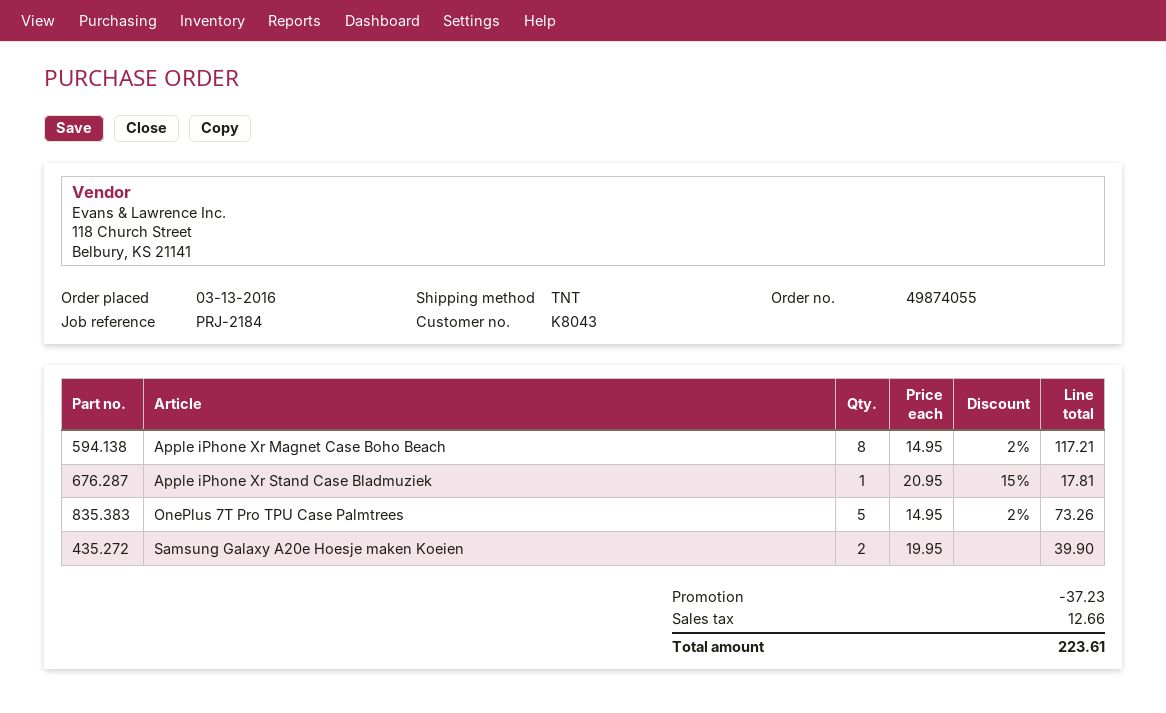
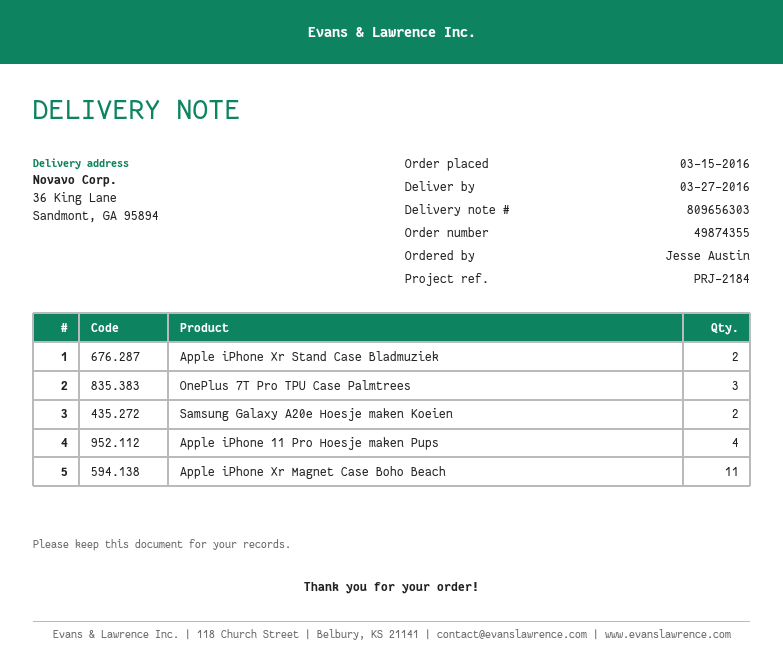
order number: 49874055 -> 49874355
order date: 2016-03-13 -> 2016-03-15
Apple iPhone Xr Magnet Case Boho Beach: 8 -> 11
Apple iPhone Xr Stand Case Bladmuziek: 1 -> 2
OnePlus 7T Pro TPU Case Palmtrees: 5 -> 3
Apple iPhone 11 Pro Hoesje maken Pups: none -> 4

